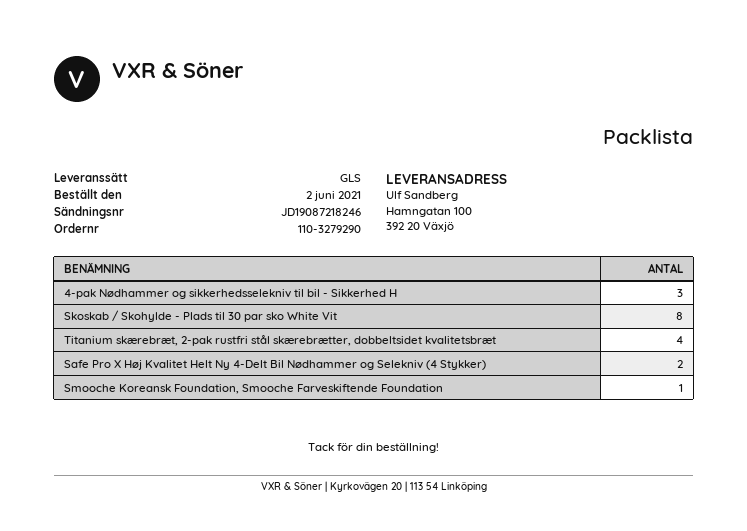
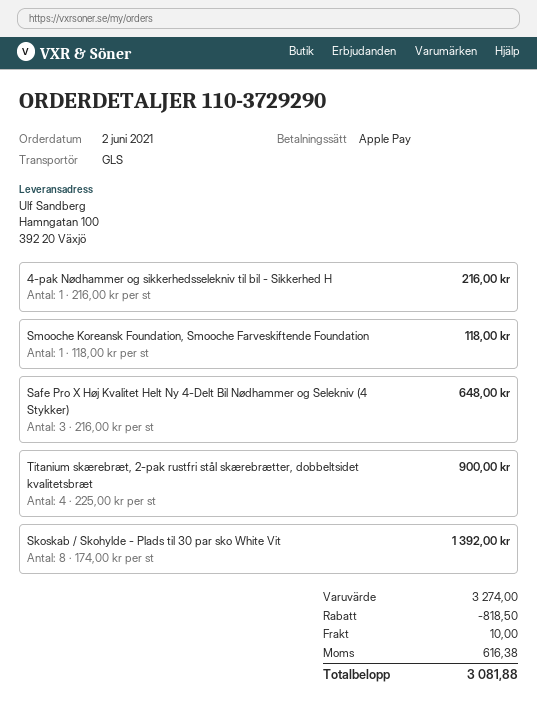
order number: 110-3279290 -> 110-3729290
4-pak Nødhammer og sikkerhedsselekniv til bil - Sikkerhed H: 3 -> 1
Safe Pro X Høj Kvalitet Helt Ny 4-Delt Bil Nødhammer og Selekniv (4 Stykker): 2 -> 3

